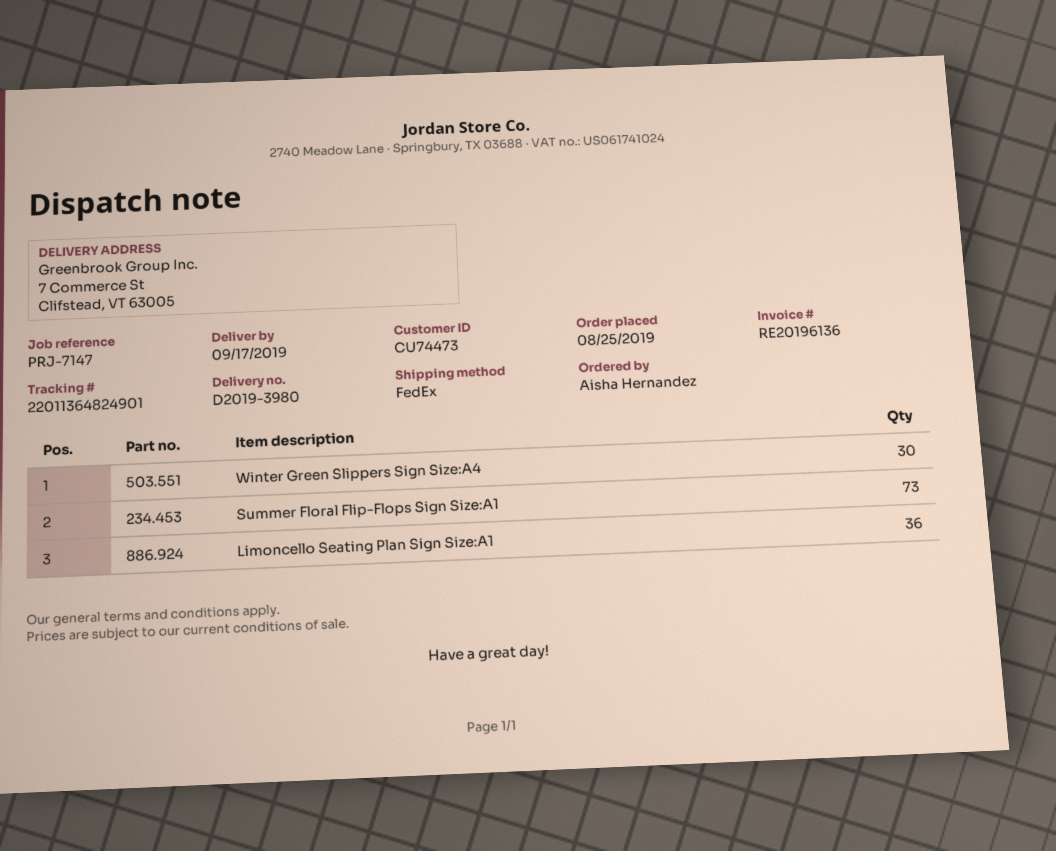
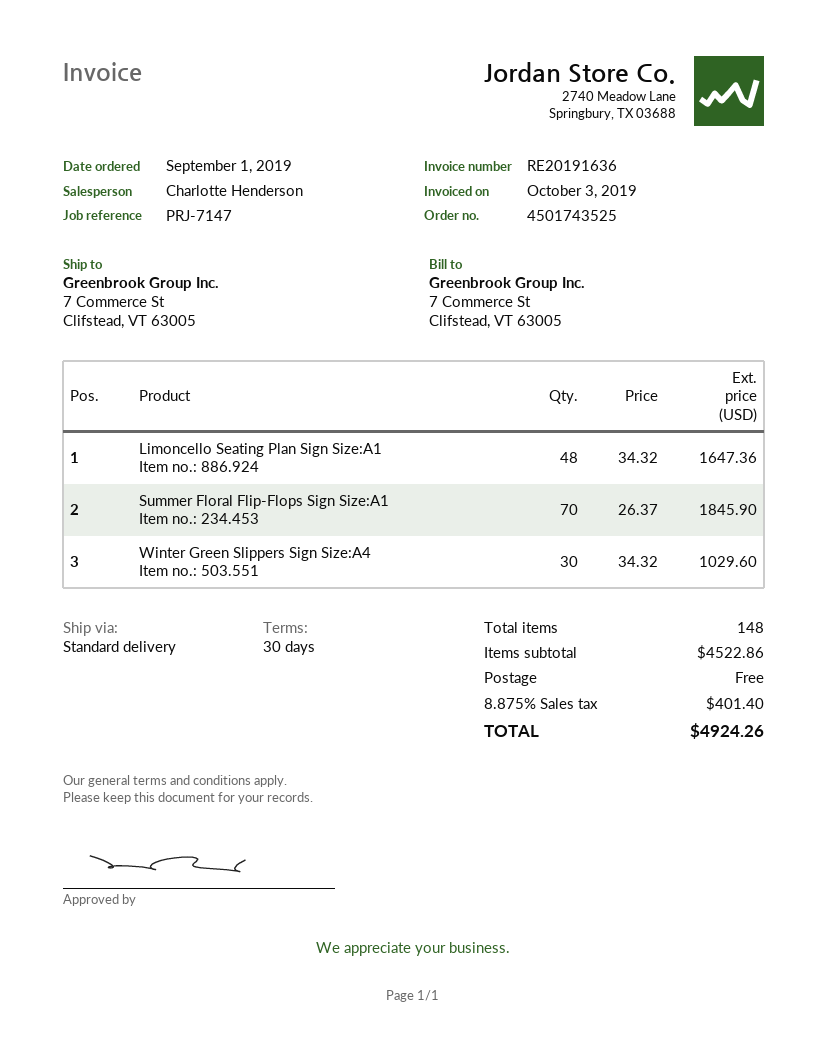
order date: 2019-08-25 -> 2019-09-01
invoice number: RE20196136 -> RE20191636
shipping method: FedEx -> standard
Summer Floral Flip-Flops Sign Size:A1: 73 -> 70
Limoncello Seating Plan Sign Size:A1: 36 -> 48

